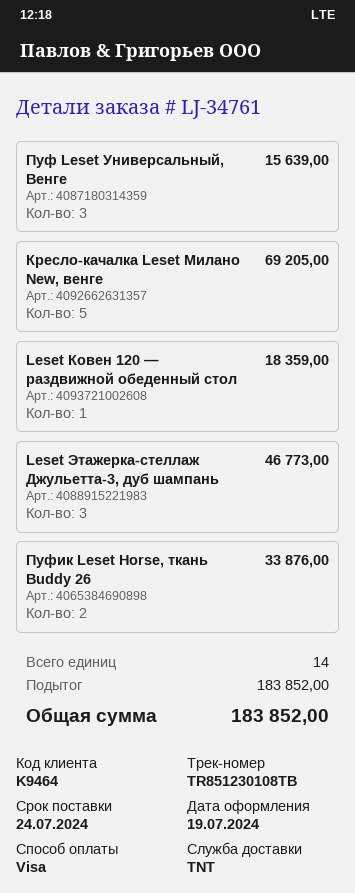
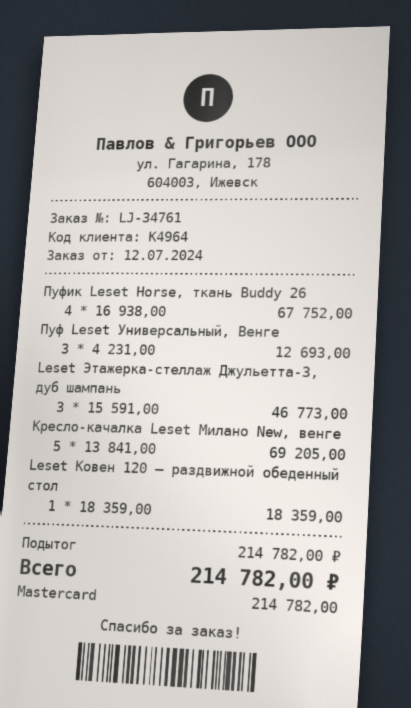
order date: 2024-07-19 -> 2024-07-12
customer number: K9464 -> K4964
payment method: Visa -> Mastercard
Пуф Leset Универсальный, Венге: 3 for 15639.00 -> 3 for 12693.00
Пуфик Leset Horse, ткань Buddy 26: 2 for 33876.00 -> 4 for 67752.00
subtotal: 183852.00 -> 214782.00
total: 183852.00 -> 214782.00

